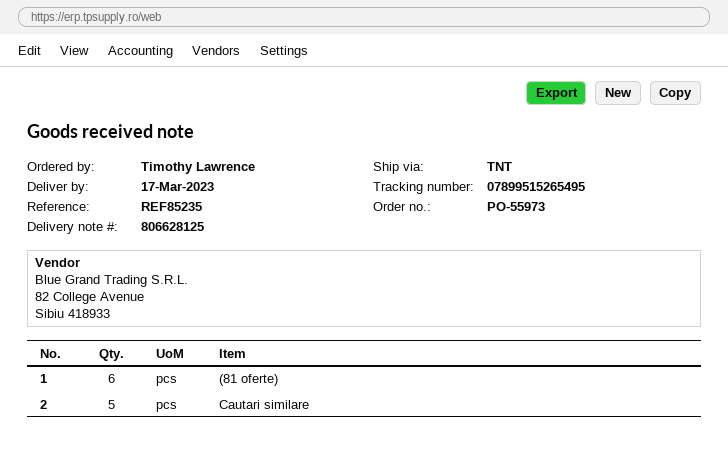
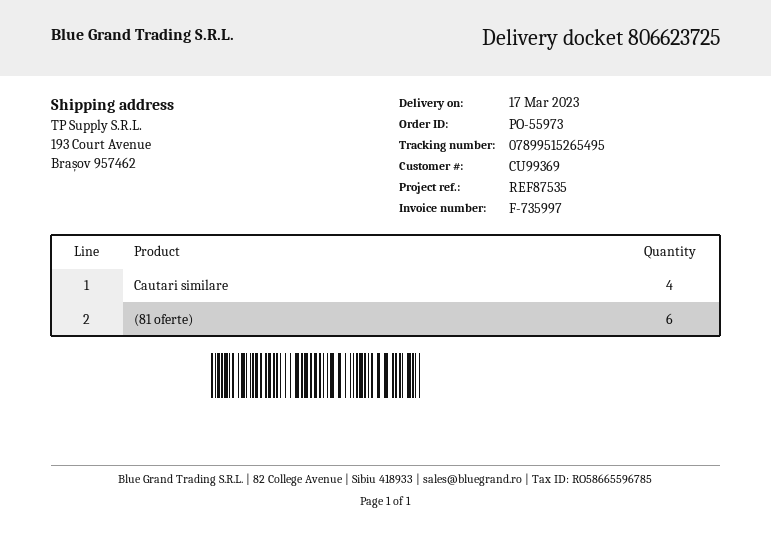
delivery note number: 806628125 -> 806623725
reference: REF85235 -> REF87535
Cautari similare: 5 -> 4

